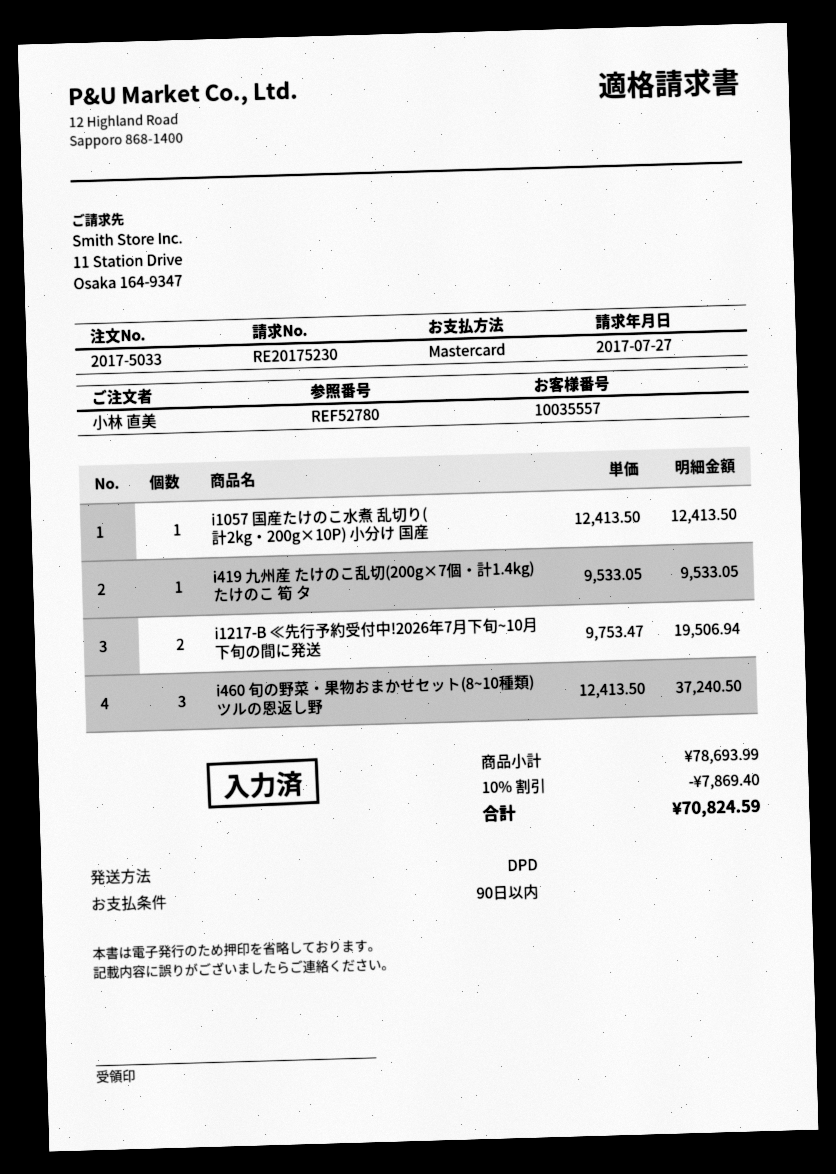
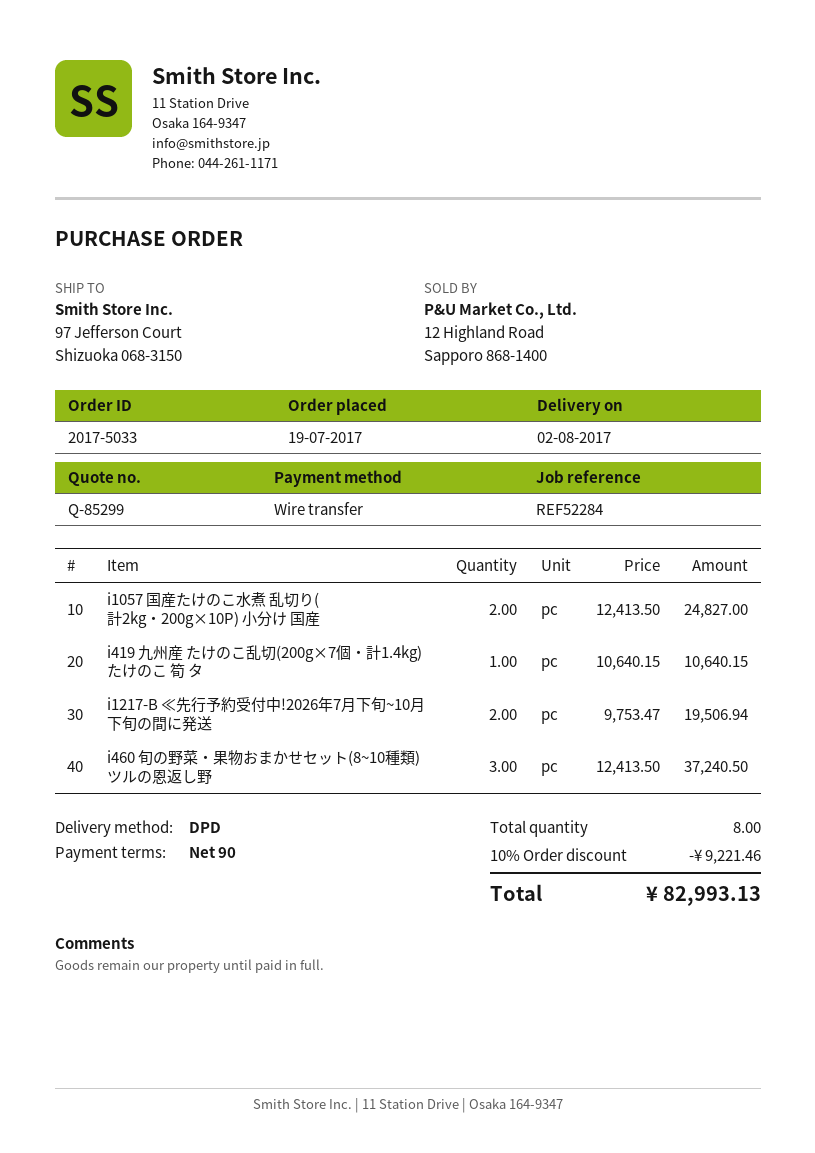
reference: REF52780 -> REF52284
payment method: Mastercard -> bank transfer
i1057 国産たけのこ水煮 乱切り(計2kg・200g×10P) 小分け 国産: 1 x 12413.50 = 12413.50 -> 2 x 12413.50 = 24827.00
i419 九州産 たけのこ乱切(200g×7個・計1.4kg) たけのこ 筍 タ: 1 x 9533.05 = 9533.05 -> 1 x 10640.15 = 10640.15
discount: 10% = 7869.40 -> 10% = 9221.46
total: 70824.59 -> 82993.13

